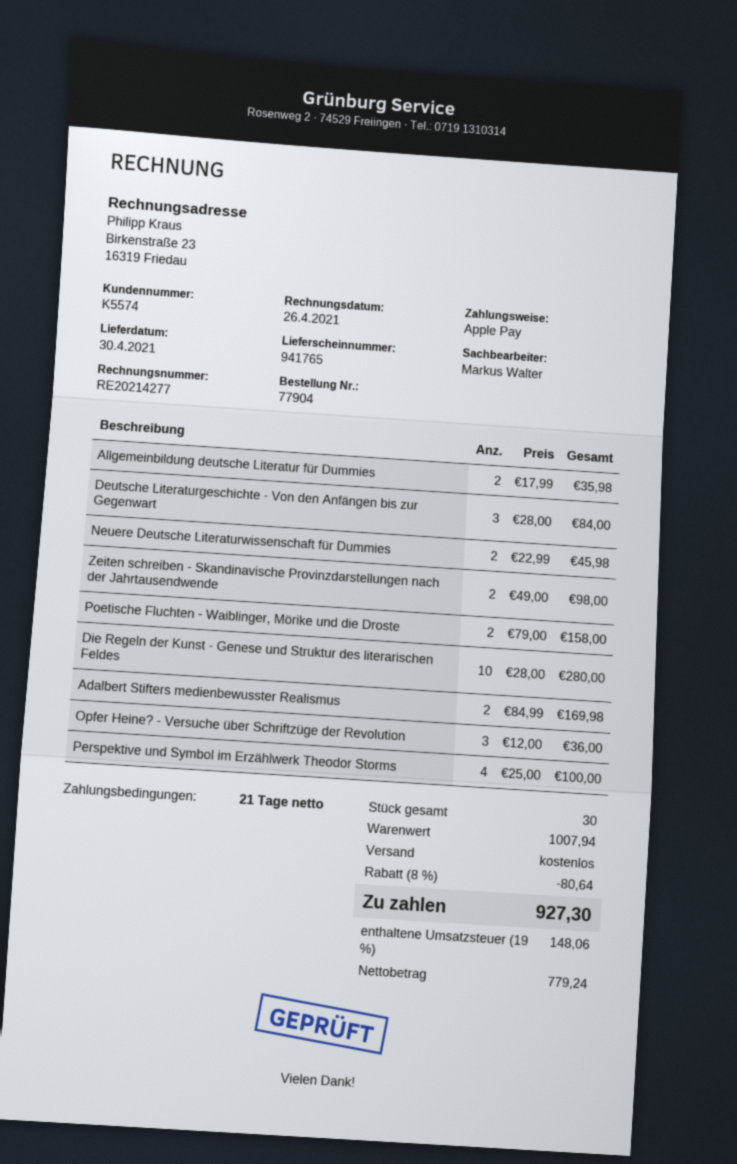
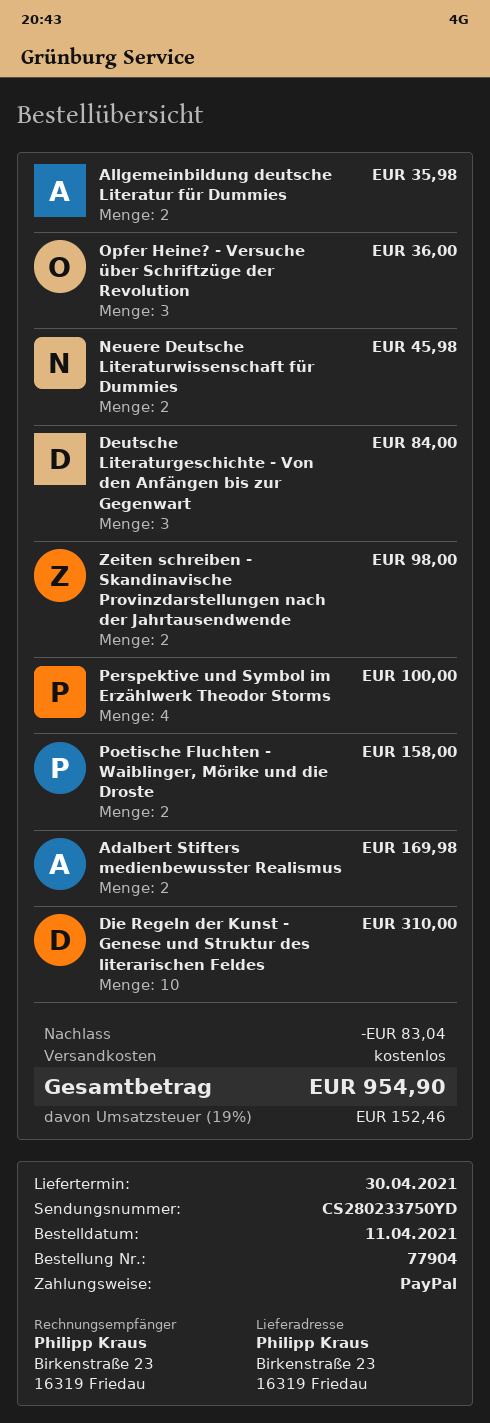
payment method: Apple Pay -> PayPal
Die Regeln der Kunst - Genese und Struktur des literarischen Feldes: 10 for 280.00 -> 10 for 310.00
discount: 80.64 -> 83.04
tax: 19% = 148.06 -> 19% = 152.46
total: 927.30 -> 954.90

